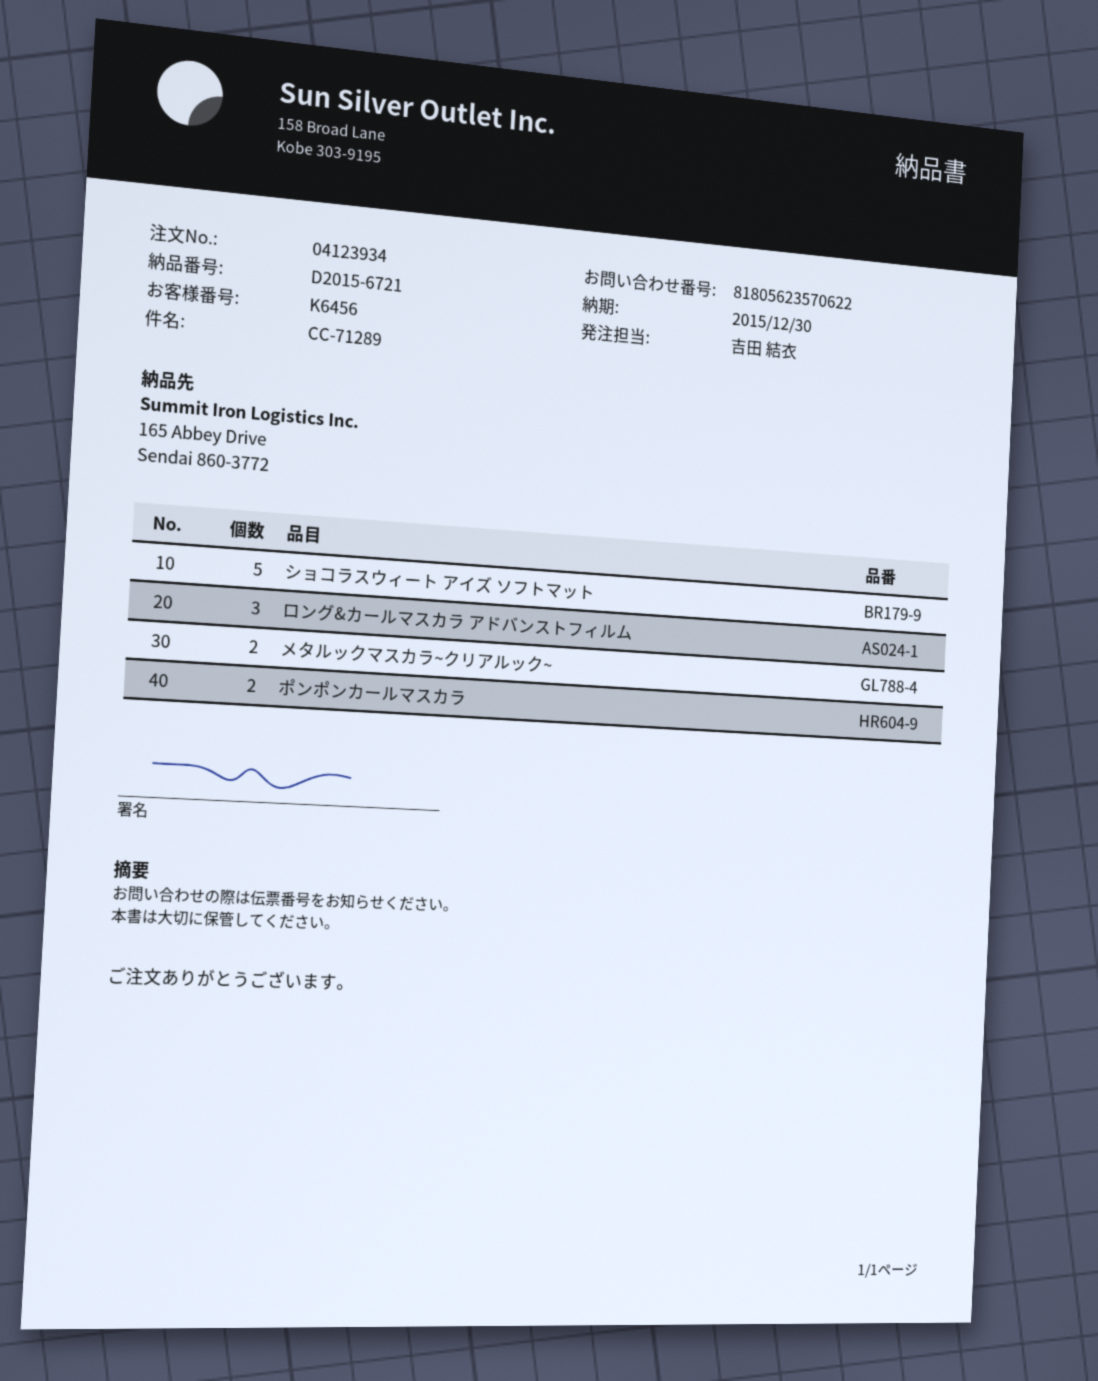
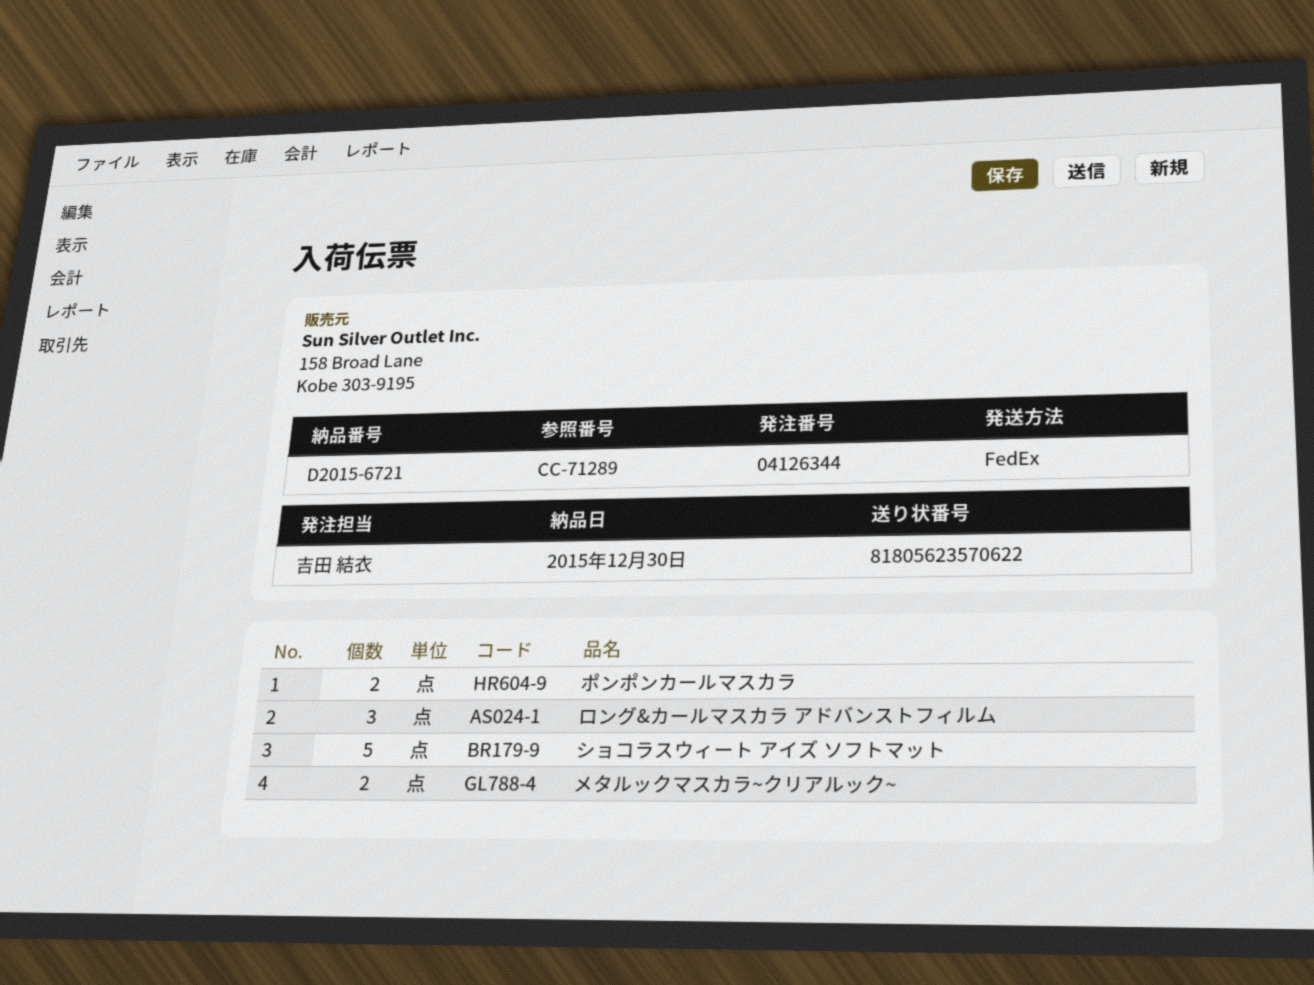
order number: 04123934 -> 04126344

